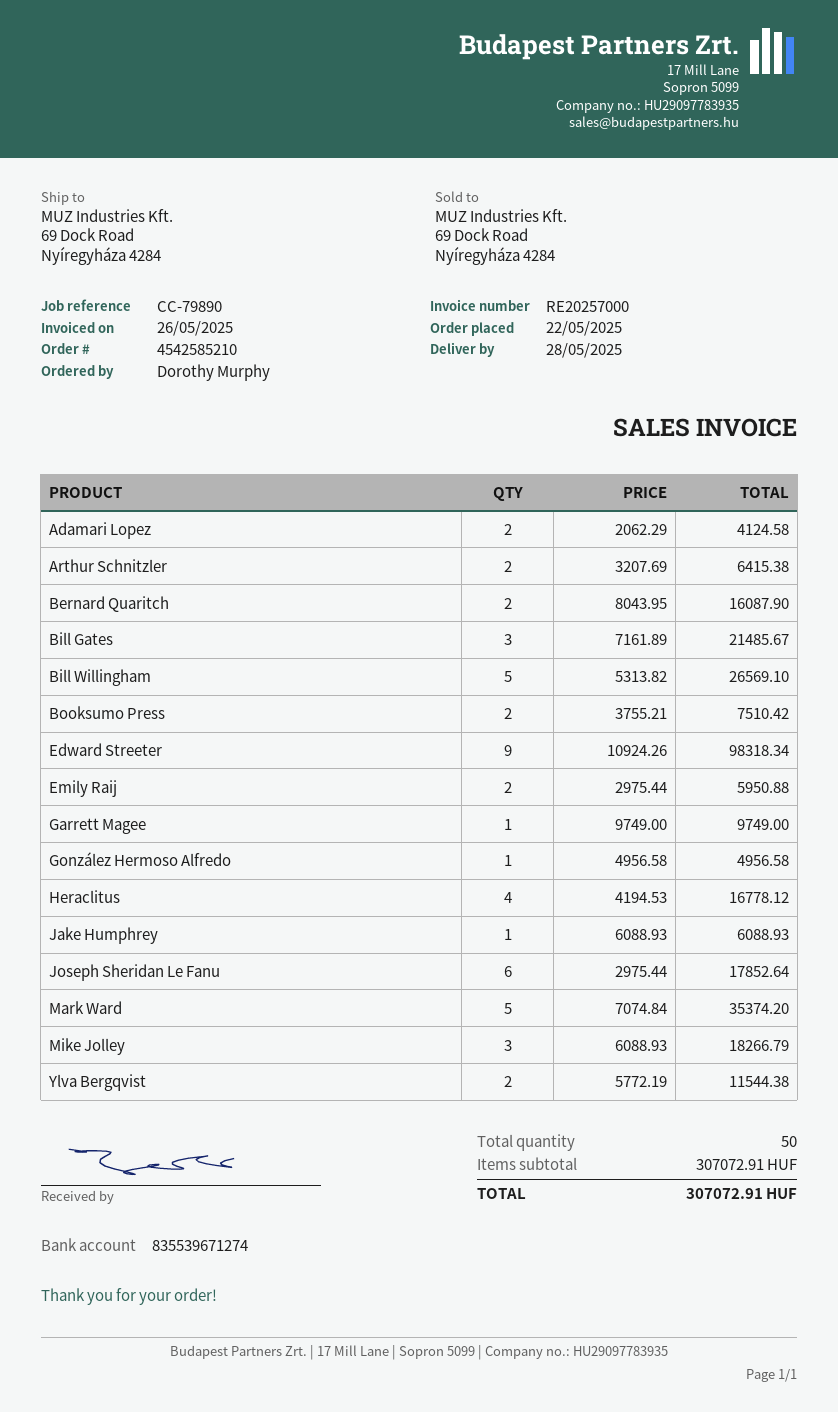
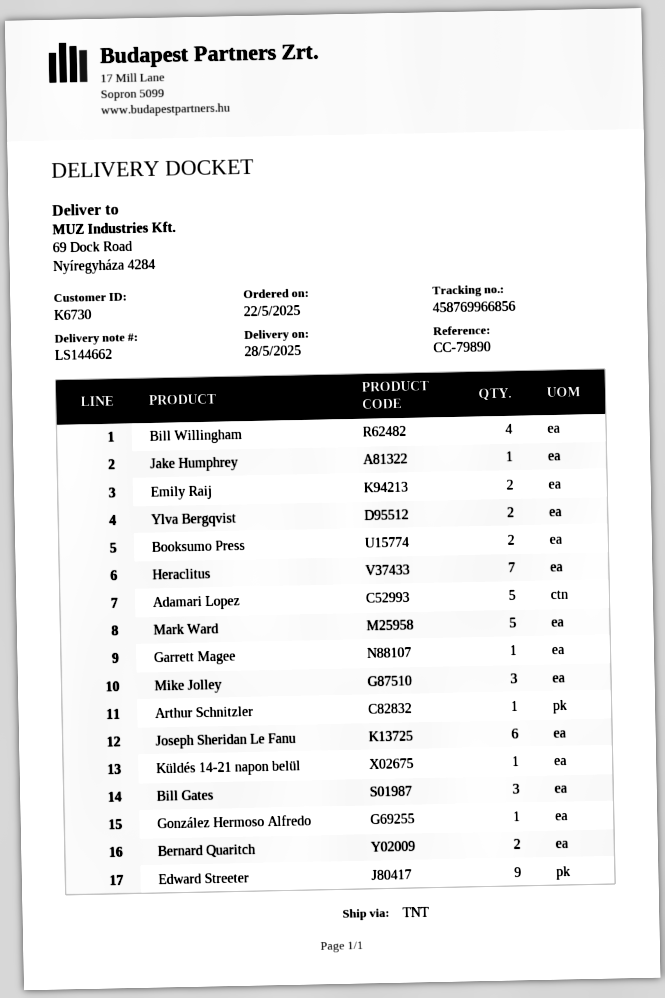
Adamari Lopez: 2 -> 5
Arthur Schnitzler: 2 -> 1
Bill Willingham: 5 -> 4
Heraclitus: 4 -> 7
Küldés 14-21 napon belül: none -> 1

